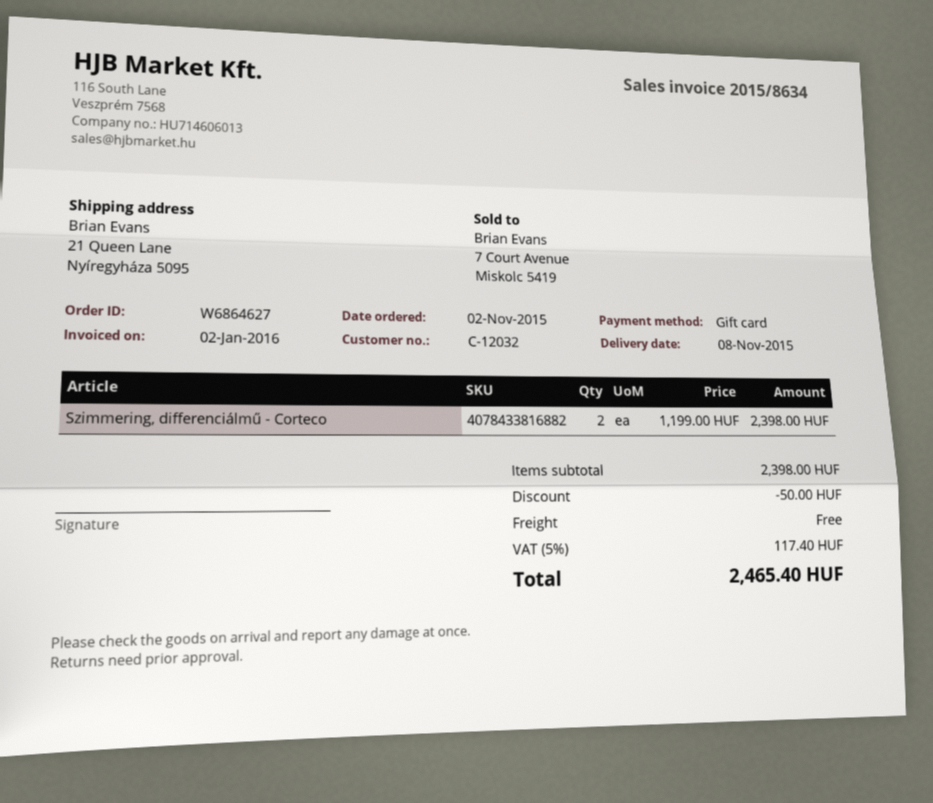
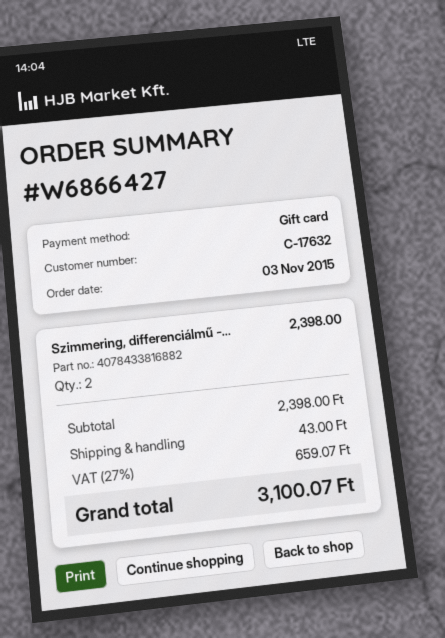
order number: W6864627 -> W6866427
order date: 2015-11-02 -> 2015-11-03
customer number: C-12032 -> C-17632
discount: 50.00 -> none
shipping: 0.00 -> 43.00
tax: 5% = 117.40 -> 27% = 659.07
total: 2465.40 -> 3100.07

